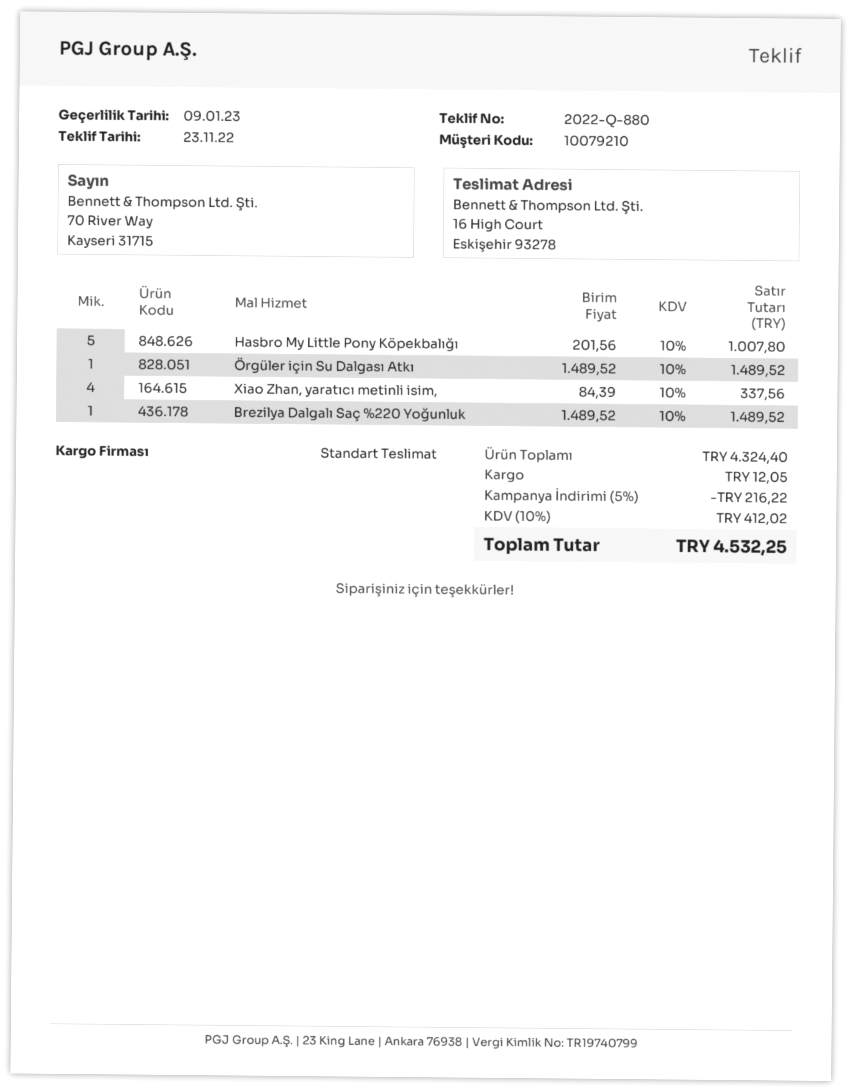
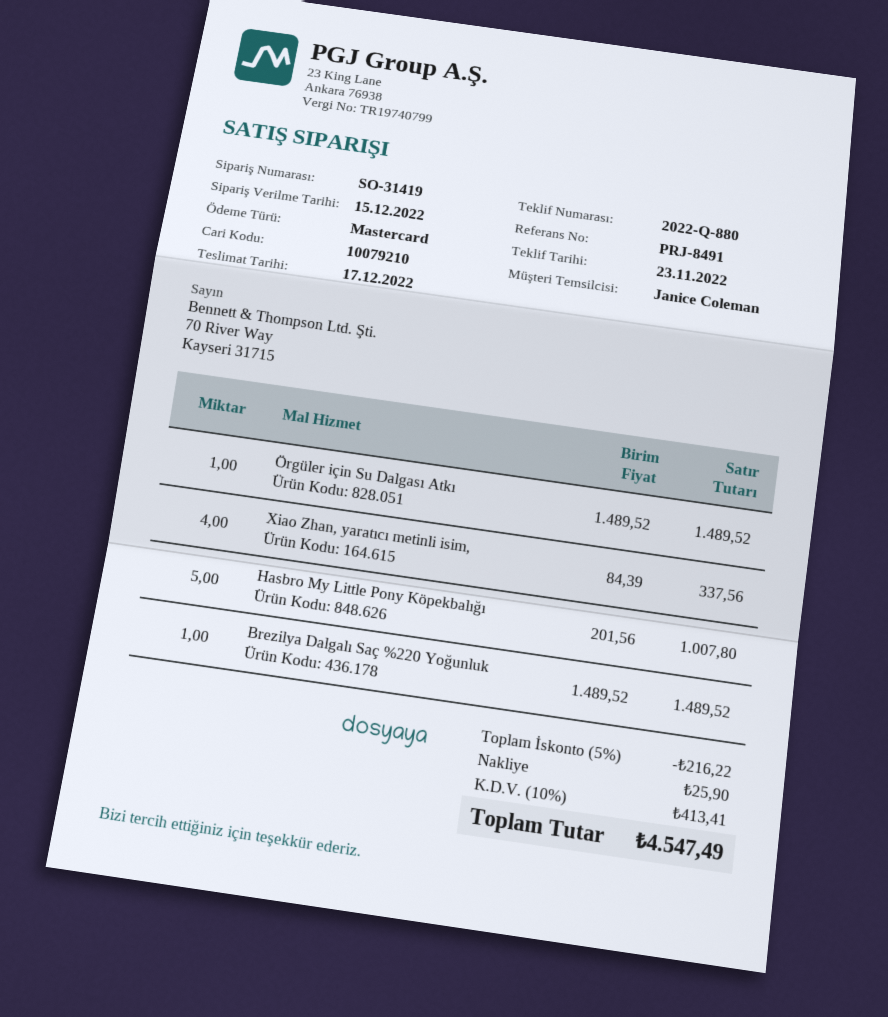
shipping: 12.05 -> 25.90
tax: 10% = 412.02 -> 10% = 413.41
total: 4532.25 -> 4547.49

